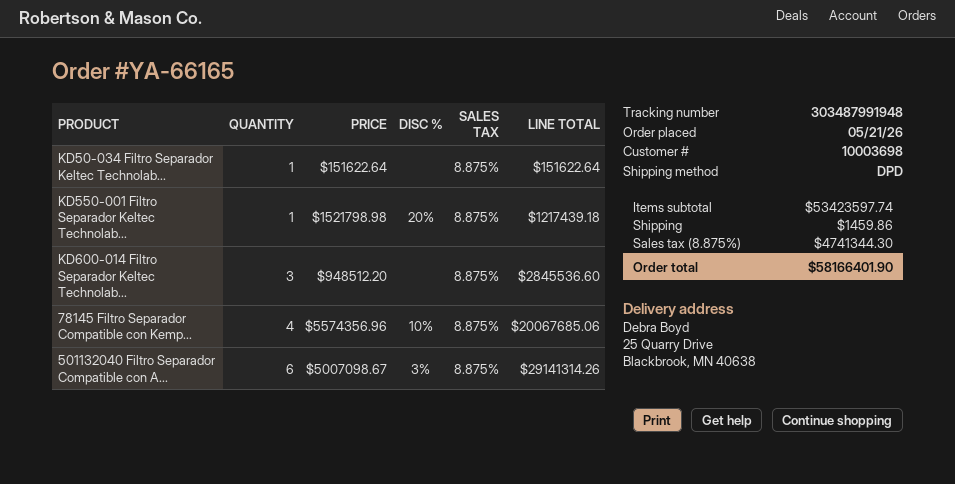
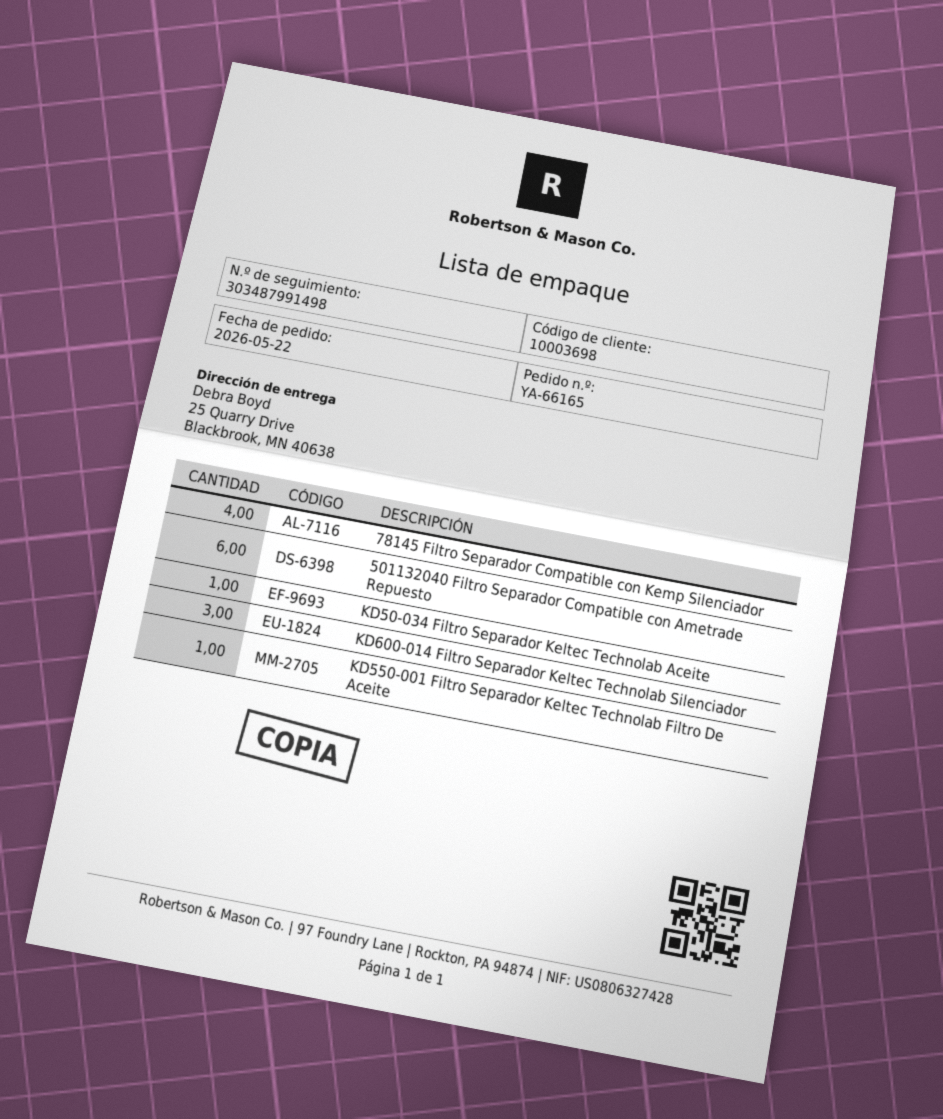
order date: 2026-05-21 -> 2026-05-22
tracking number: 303487991948 -> 303487991498

